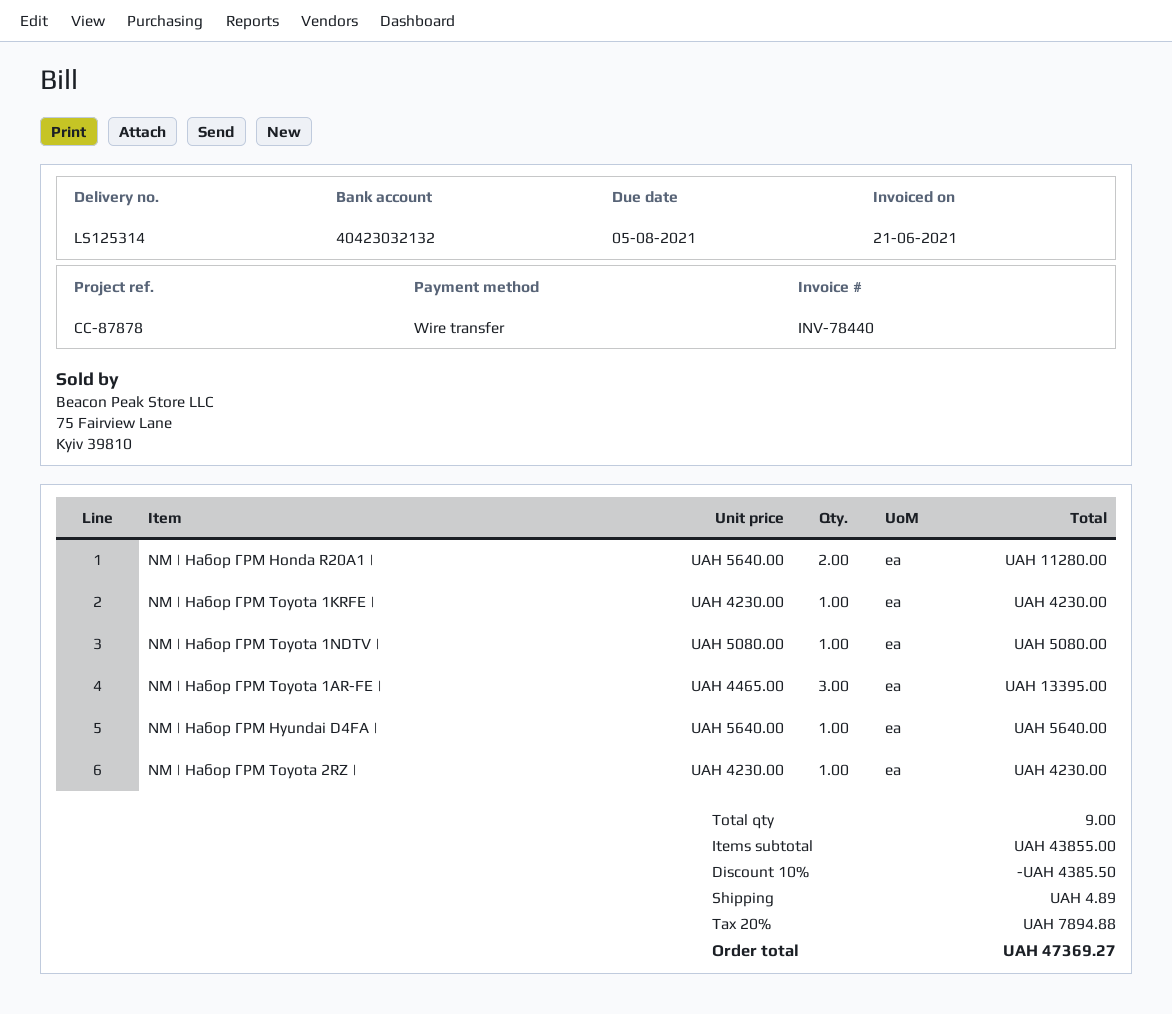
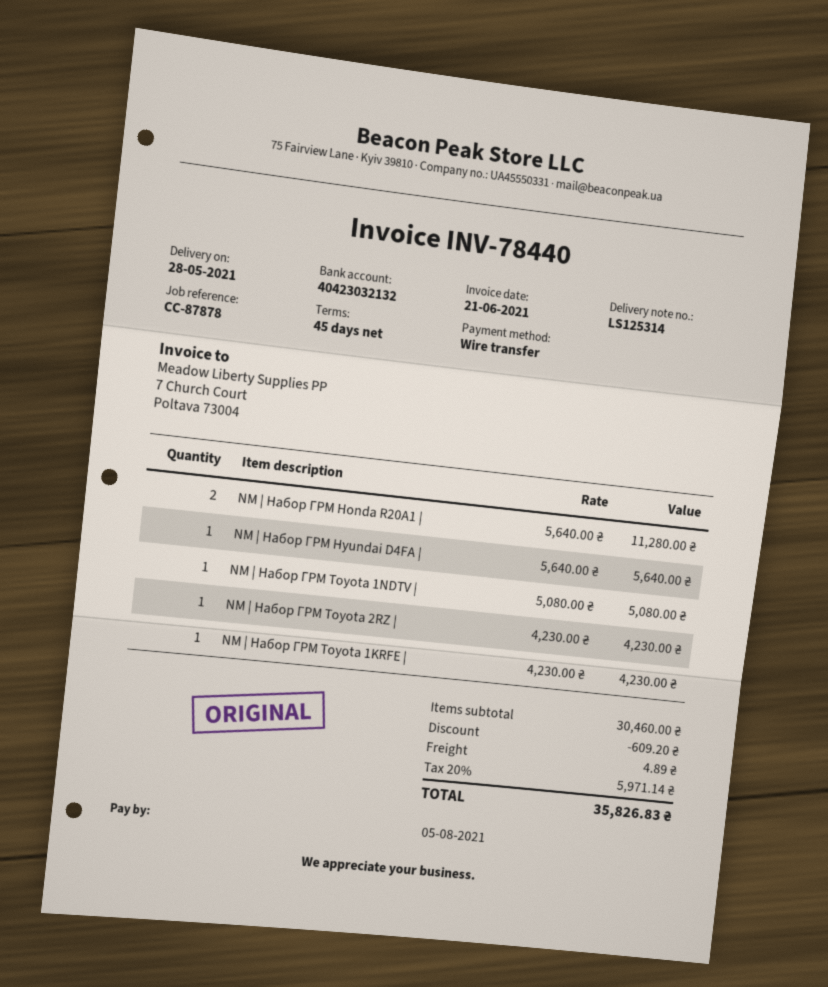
NM | Набор ГРМ Toyota 1AR-FE |: 3 x 4465.00 = 13395.00 -> none
subtotal: 43855.00 -> 30460.00
discount: 4385.50 -> 609.20
tax: 20% = 7894.88 -> 20% = 5971.14
total: 47369.27 -> 35826.83

